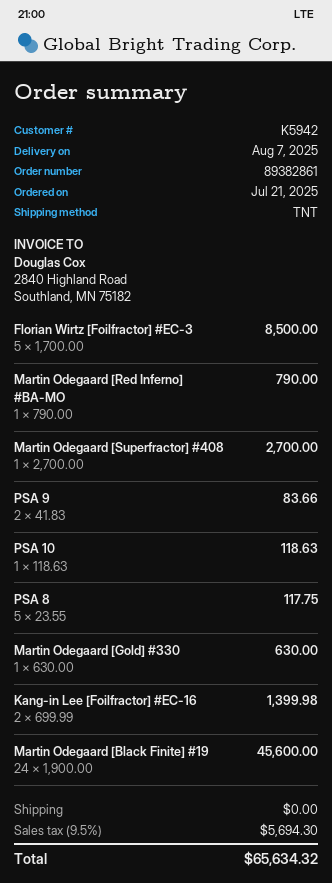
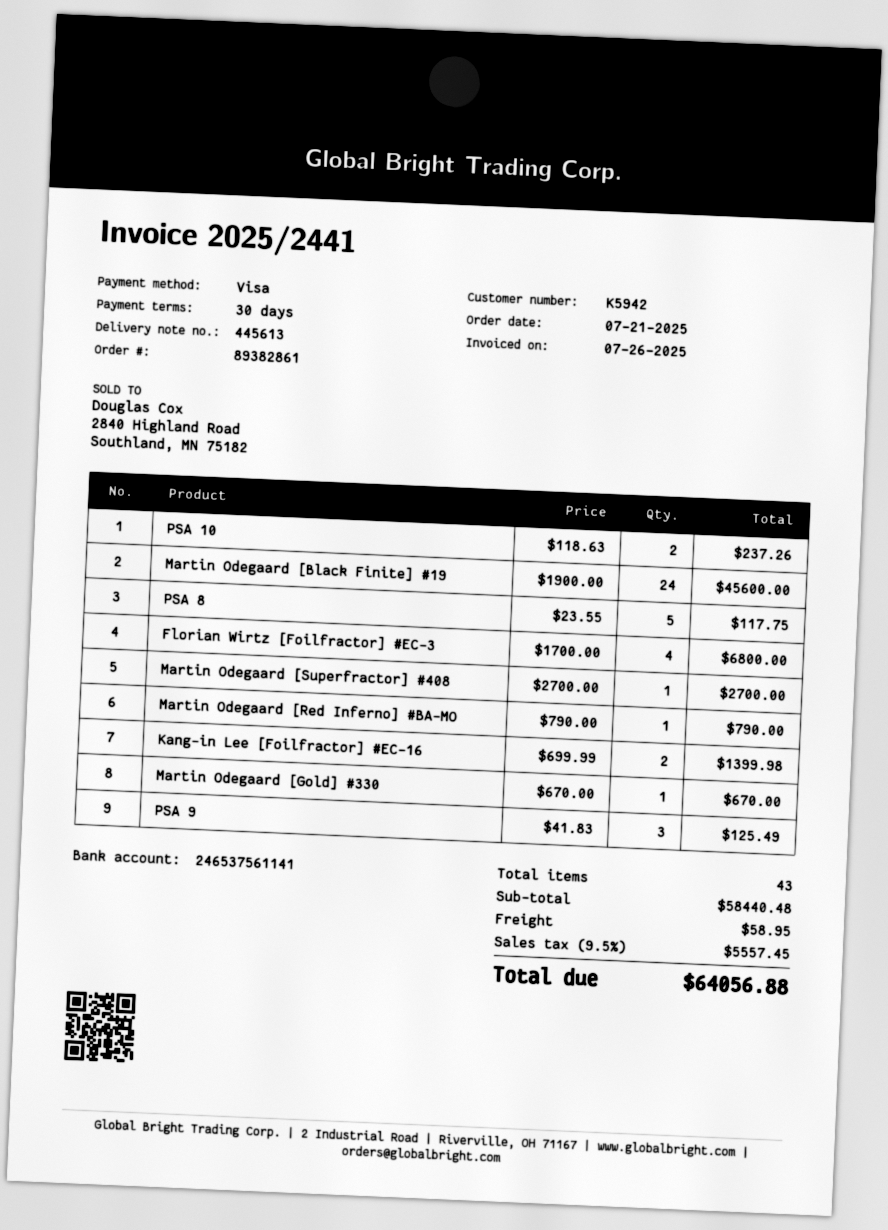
Florian Wirtz [Foilfractor] #EC-3: 5 x 1700.00 = 8500.00 -> 4 x 1700.00 = 6800.00
PSA 9: 2 x 41.83 = 83.66 -> 3 x 41.83 = 125.49
PSA 10: 1 x 118.63 = 118.63 -> 2 x 118.63 = 237.26
Martin Odegaard [Gold] #330: 1 x 630.00 = 630.00 -> 1 x 670.00 = 670.00
shipping: 0.00 -> 58.95
tax: 9.5% = 5694.30 -> 9.5% = 5557.45
total: 65634.32 -> 64056.88

